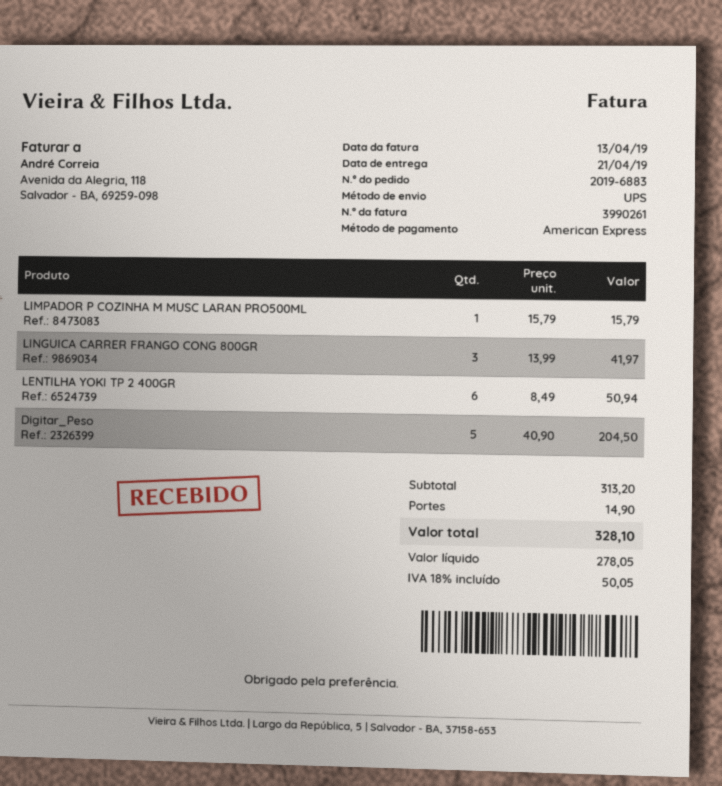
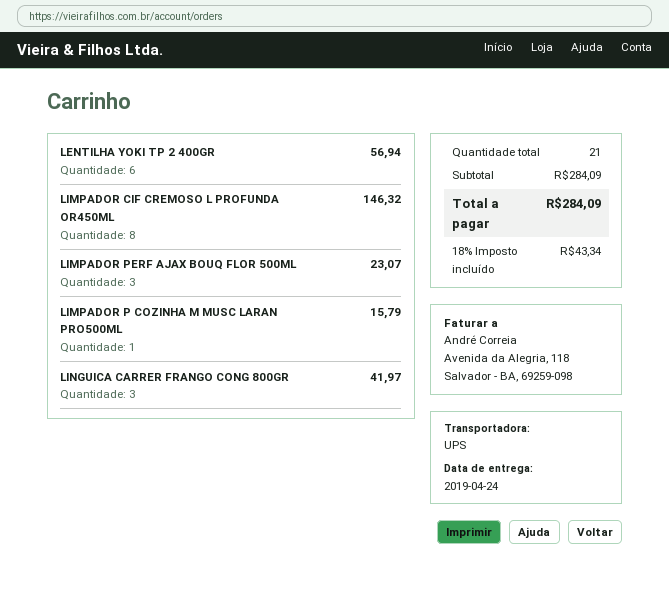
delivery date: 2019-04-21 -> 2019-04-24
LENTILHA YOKI TP 2 400GR: 6 for 50.94 -> 6 for 56.94
Digitar_Peso: 5 for 204.50 -> none
LIMPADOR CIF CREMOSO L PROFUNDA OR450ML: none -> 8 for 146.32
LIMPADOR PERF AJAX BOUQ FLOR 500ML: none -> 3 for 23.07
subtotal: 313.20 -> 284.09
shipping: 14.90 -> none
tax: 18% = 50.05 -> 18% = 43.34
total: 328.10 -> 284.09

